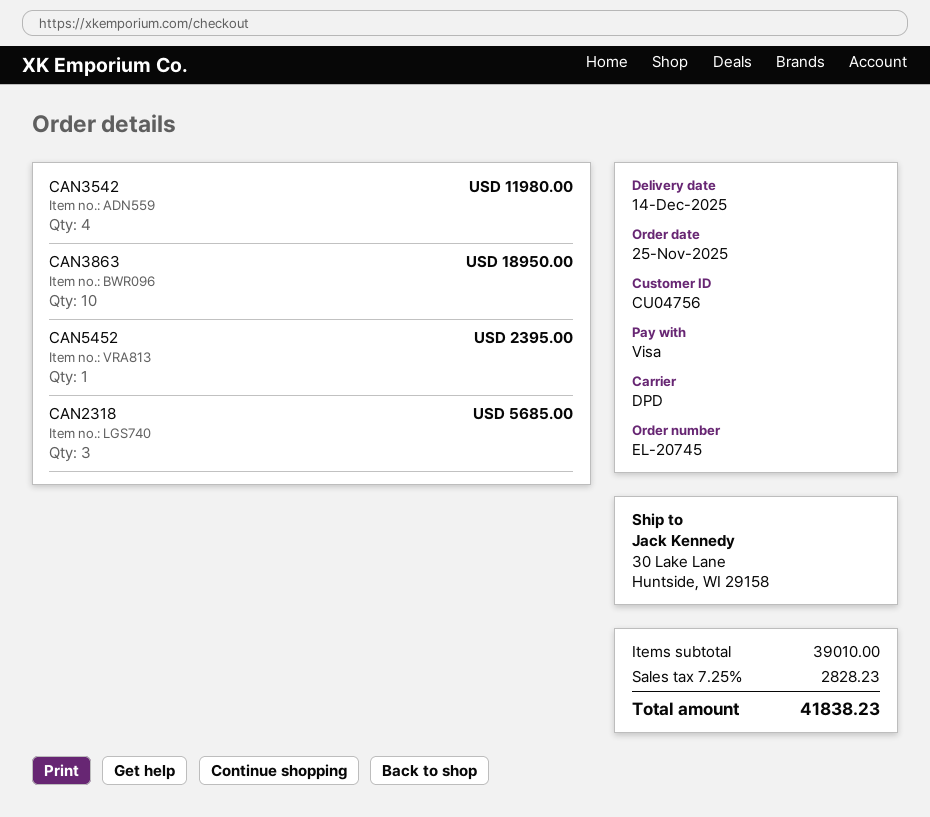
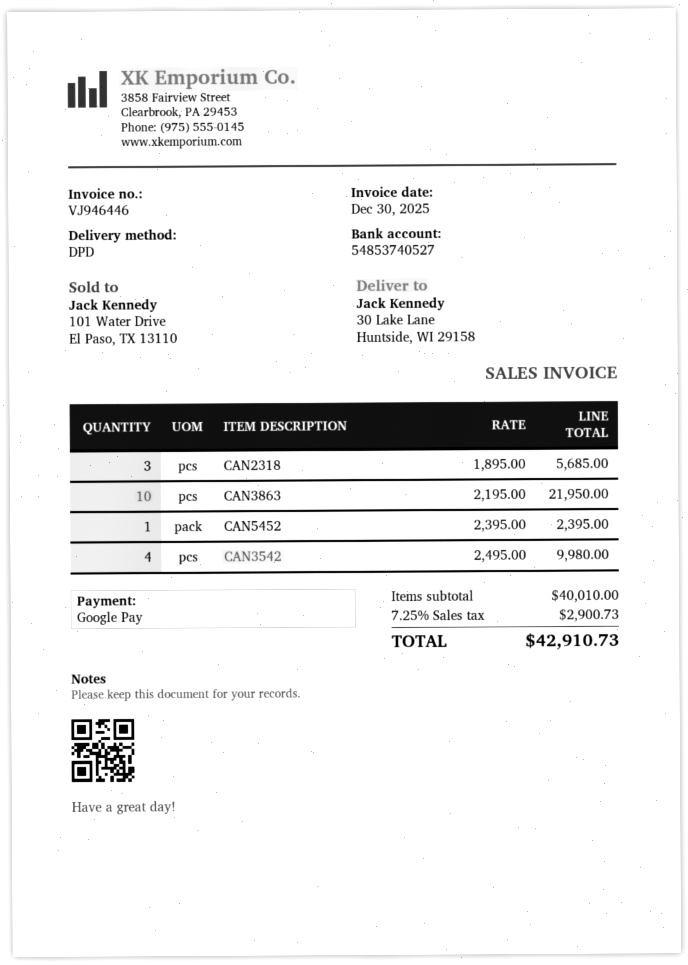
payment method: Visa -> Google Pay
CAN3542: 4 for 11980.00 -> 4 for 9980.00
CAN3863: 10 for 18950.00 -> 10 for 21950.00
subtotal: 39010.00 -> 40010.00
tax: 7.25% = 2828.23 -> 7.25% = 2900.73
total: 41838.23 -> 42910.73

